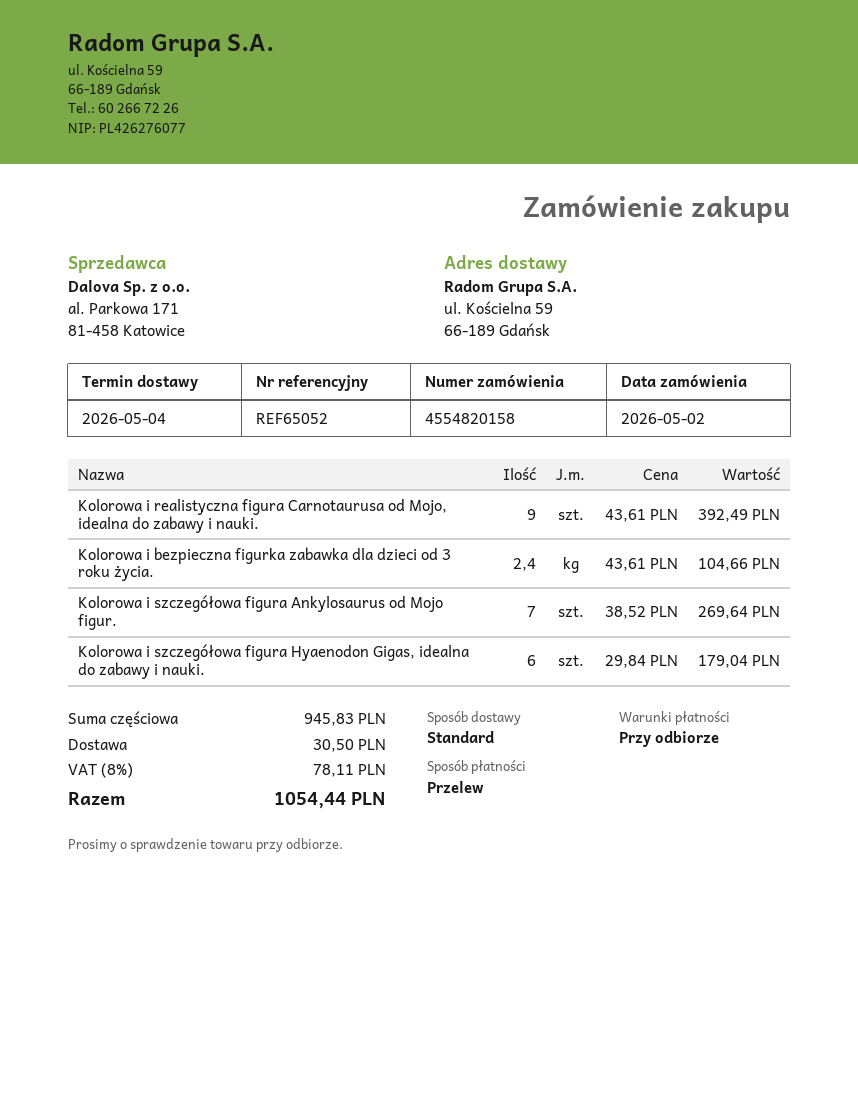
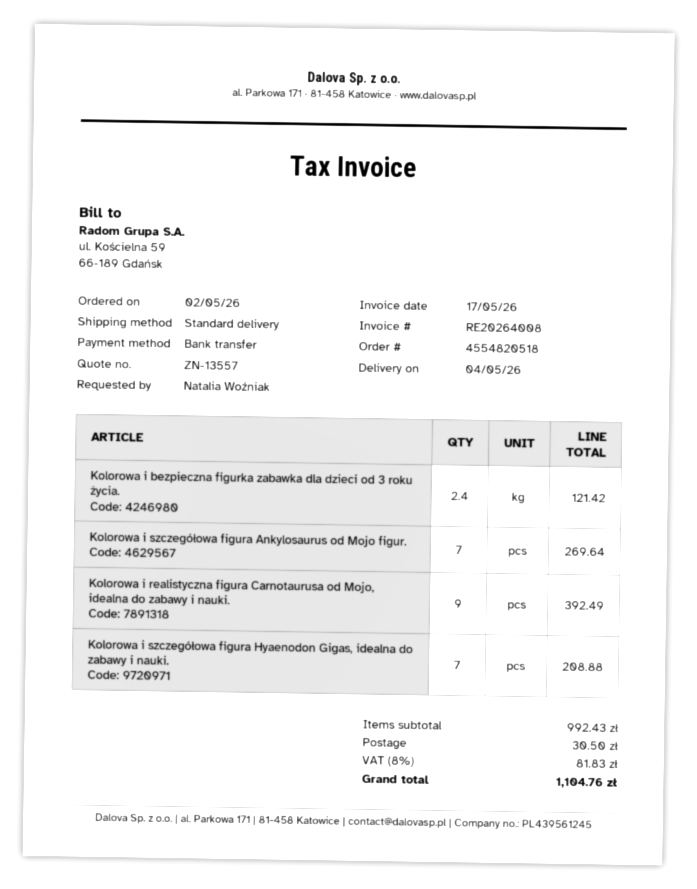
order number: 4554820158 -> 4554820518
Kolorowa i bezpieczna figurka zabawka dla dzieci od 3 roku życia.: 2.4 for 104.66 -> 2.4 for 121.42
Kolorowa i szczegółowa figura Hyaenodon Gigas, idealna do zabawy i nauki.: 6 for 179.04 -> 7 for 208.88
subtotal: 945.83 -> 992.43
tax: 8% = 78.11 -> 8% = 81.83
total: 1054.44 -> 1104.76

